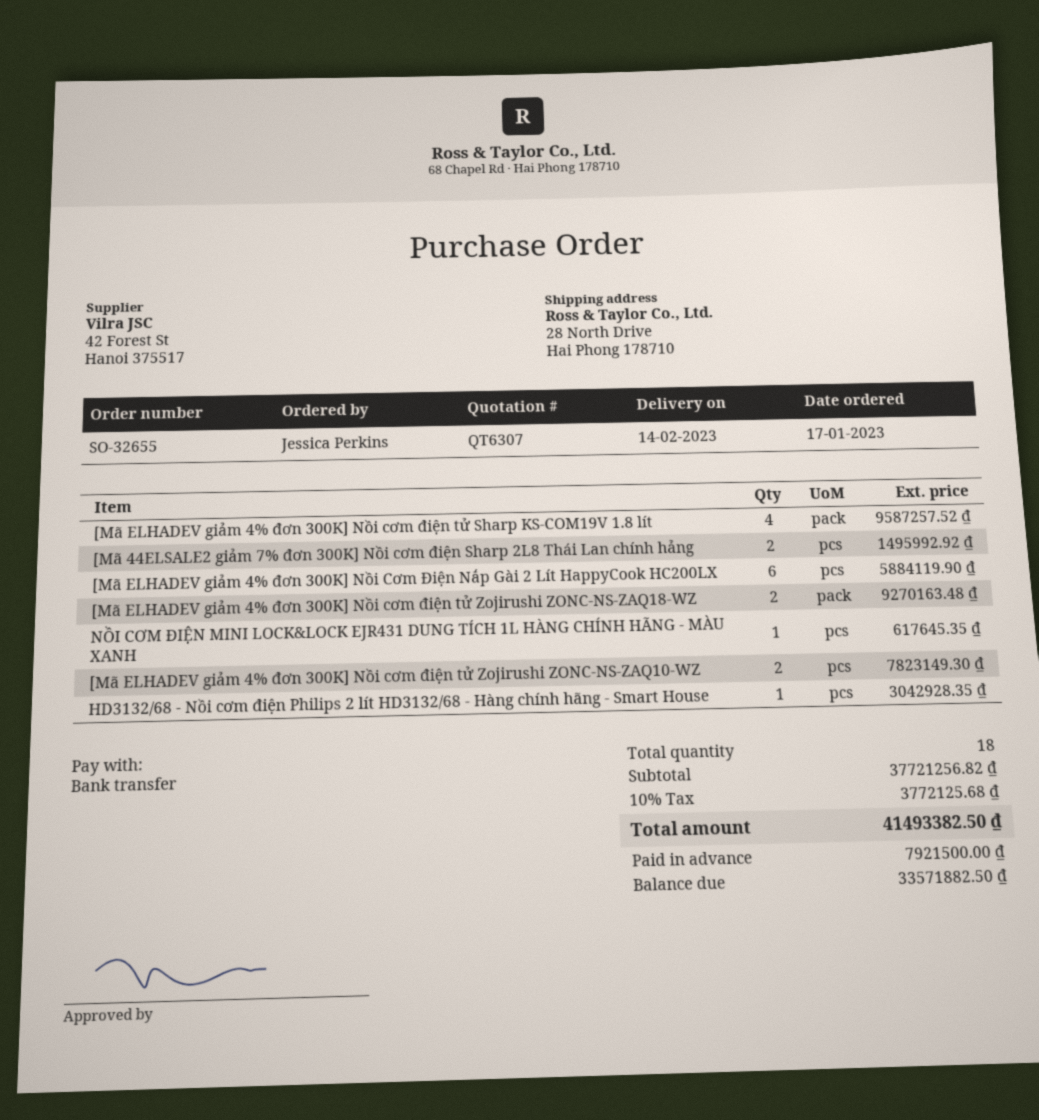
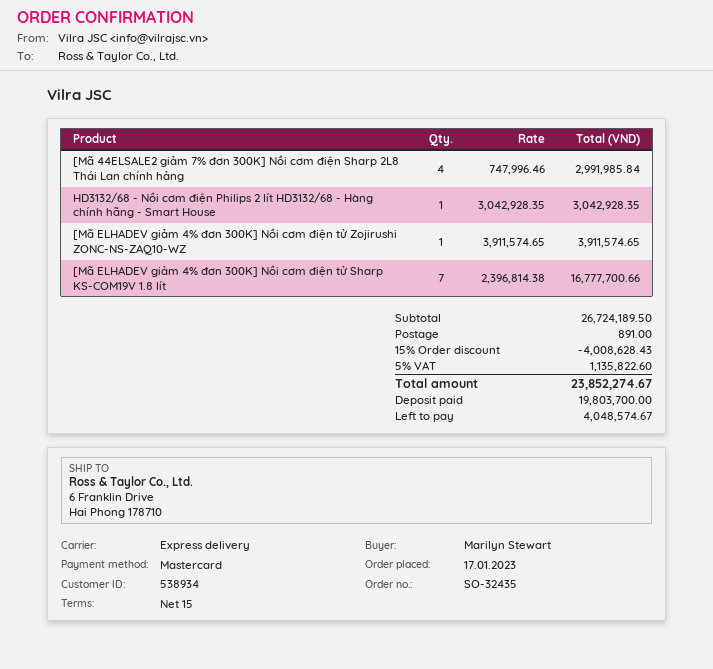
order number: SO-32655 -> SO-32435
ordered by: Jessica Perkins -> Marilyn Stewart
payment method: bank transfer -> Mastercard
ship to: 28 North Drive, Hai Phong 178710 -> 6 Franklin Drive, Hai Phong 178710
[Mã ELHADEV giảm 4% đơn 300K] Nồi cơm điện tử Sharp KS-COM19V 1.8 lít: 4 for 9587257.52 -> 7 for 16777700.66
[Mã 44ELSALE2 giảm 7% đơn 300K] Nồi cơm điện Sharp 2L8 Thái Lan chính hảng: 2 for 1495992.92 -> 4 for 2991985.84
[Mã ELHADEV giảm 4% đơn 300K] Nồi Cơm Điện Nắp Gài 2 Lít HappyCook HC200LX: 6 for 5884119.90 -> none
[Mã ELHADEV giảm 4% đơn 300K] Nồi cơm điện tử Zojirushi ZONC-NS-ZAQ18-WZ: 2 for 9270163.48 -> none
NỒI CƠM ĐIỆN MINI LOCK&LOCK EJR431 DUNG TÍCH 1L HÀNG CHÍNH HÃNG - MÀU XANH: 1 for 617645.35 -> none
[Mã ELHADEV giảm 4% đơn 300K] Nồi cơm điện tử Zojirushi ZONC-NS-ZAQ10-WZ: 2 for 7823149.30 -> 1 for 3911574.65
subtotal: 37721256.82 -> 26724189.50
discount: none -> 15% = 4008628.43
shipping: none -> 891.00
tax: 10% = 3772125.68 -> 5% = 1135822.60
total: 41493382.50 -> 23852274.67
deposit: 7921500.00 -> 19803700.00
balance: 33571882.50 -> 4048574.67

